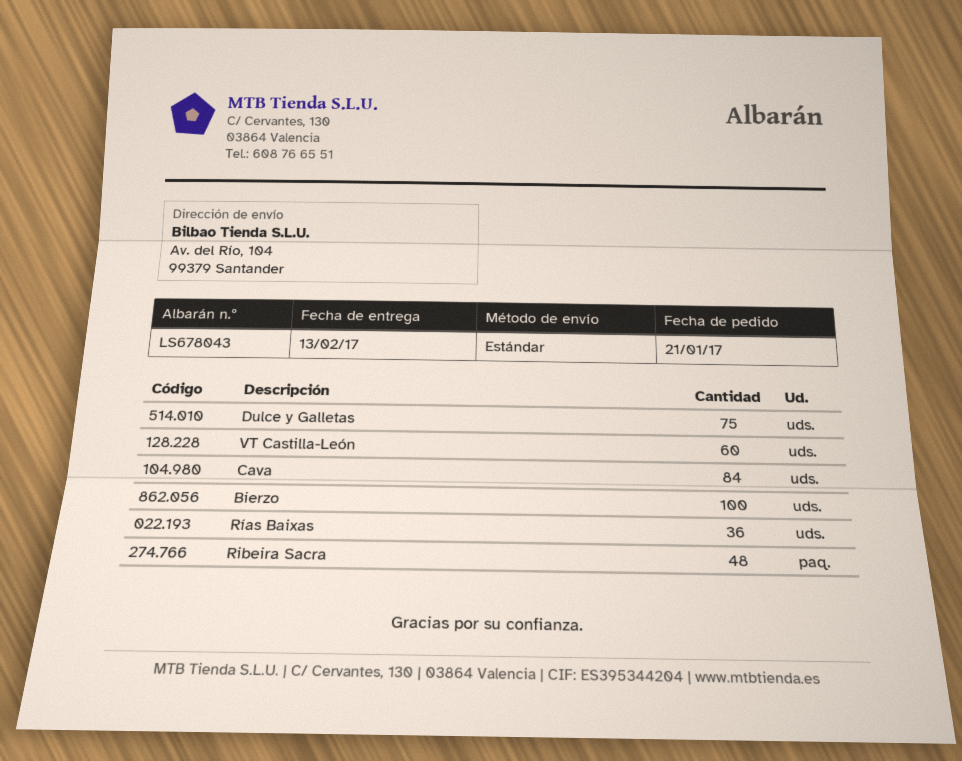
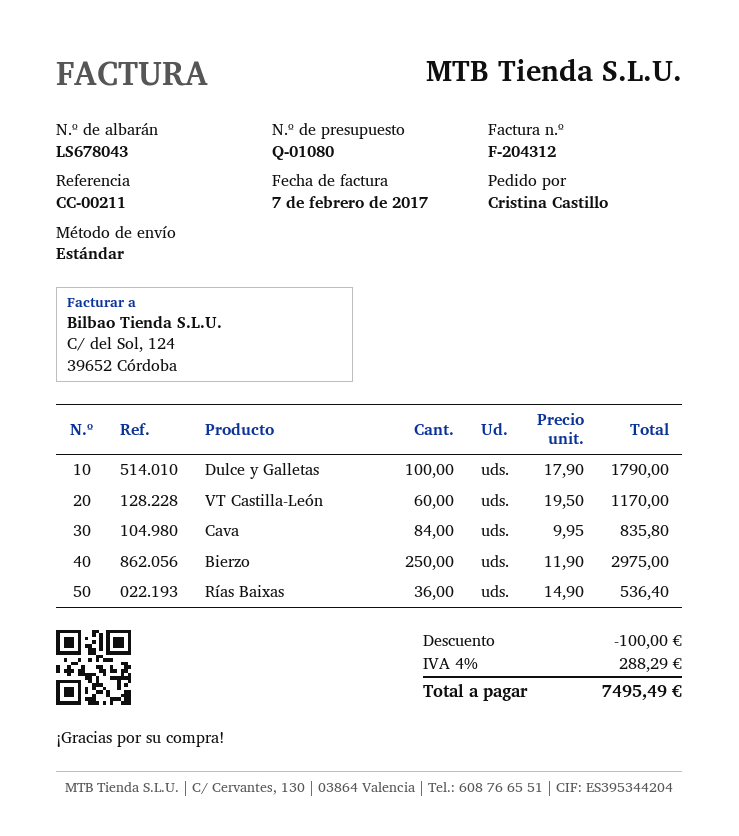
Dulce y Galletas: 75 -> 100
Bierzo: 100 -> 250
Ribeira Sacra: 48 -> none

